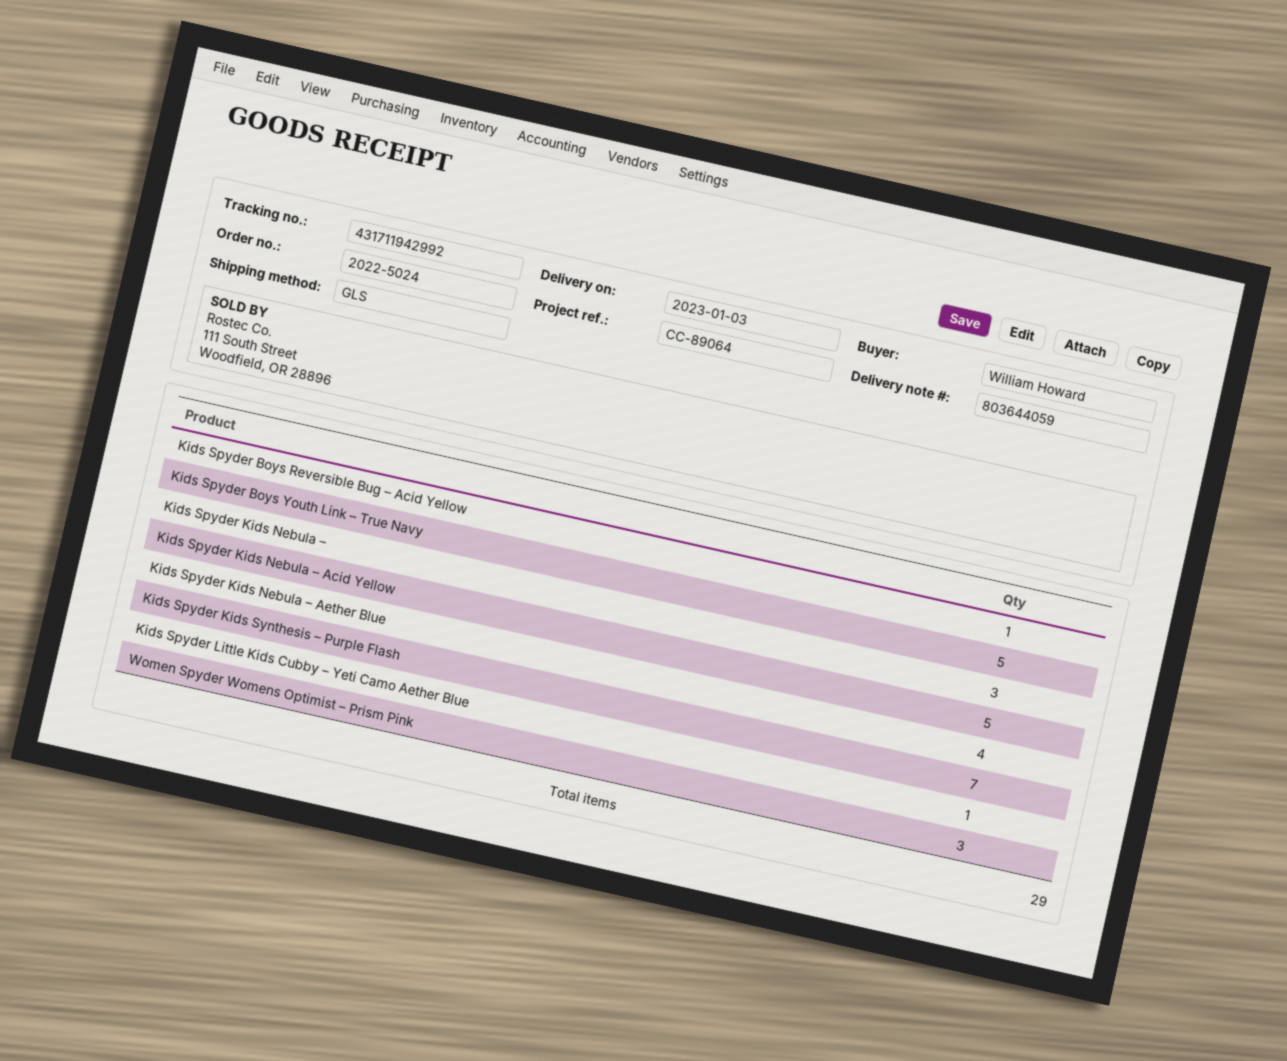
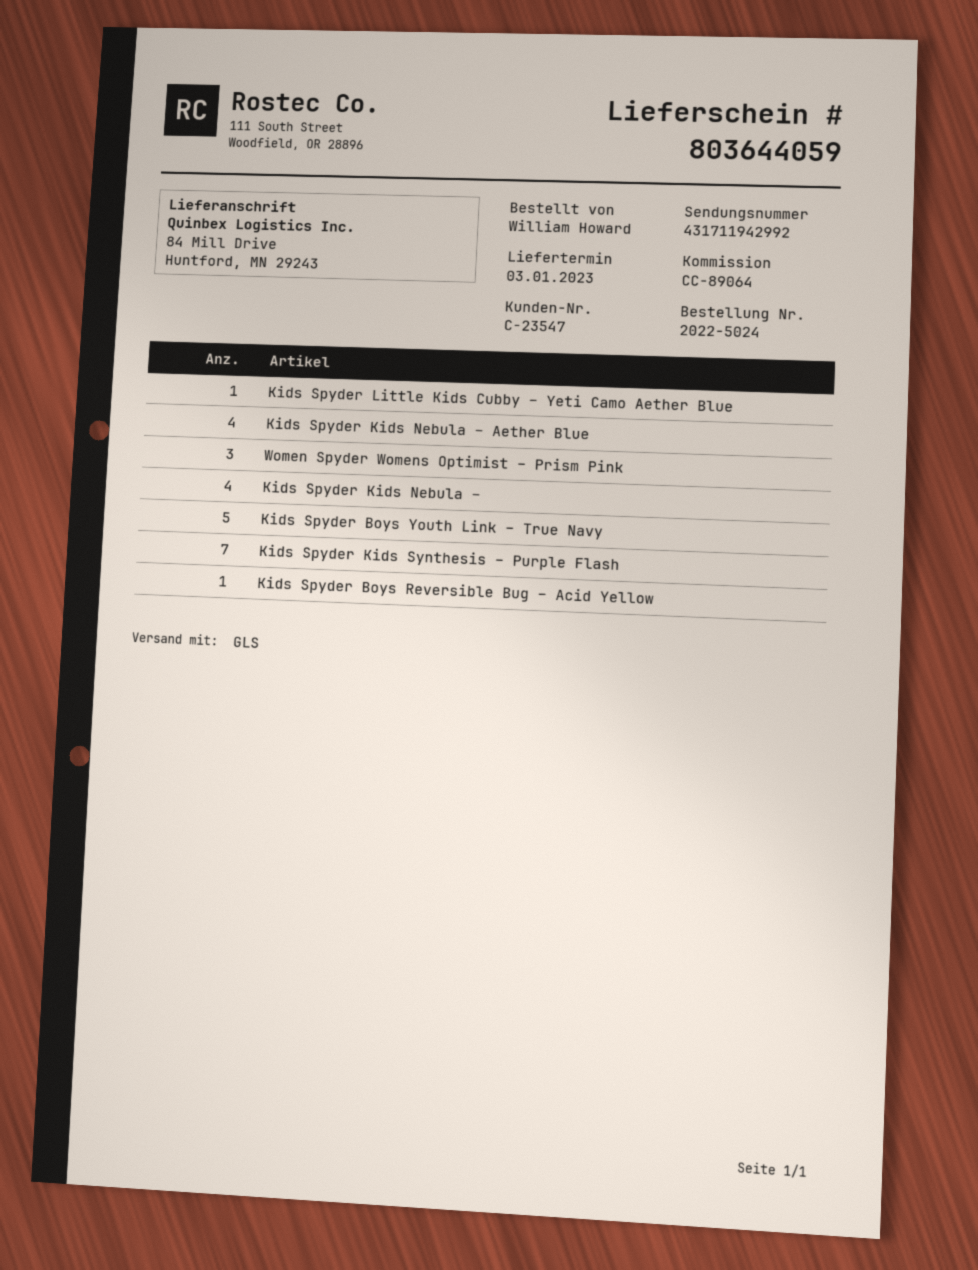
Kids Spyder Kids Nebula –: 3 -> 4
Kids Spyder Kids Nebula – Acid Yellow: 5 -> none

